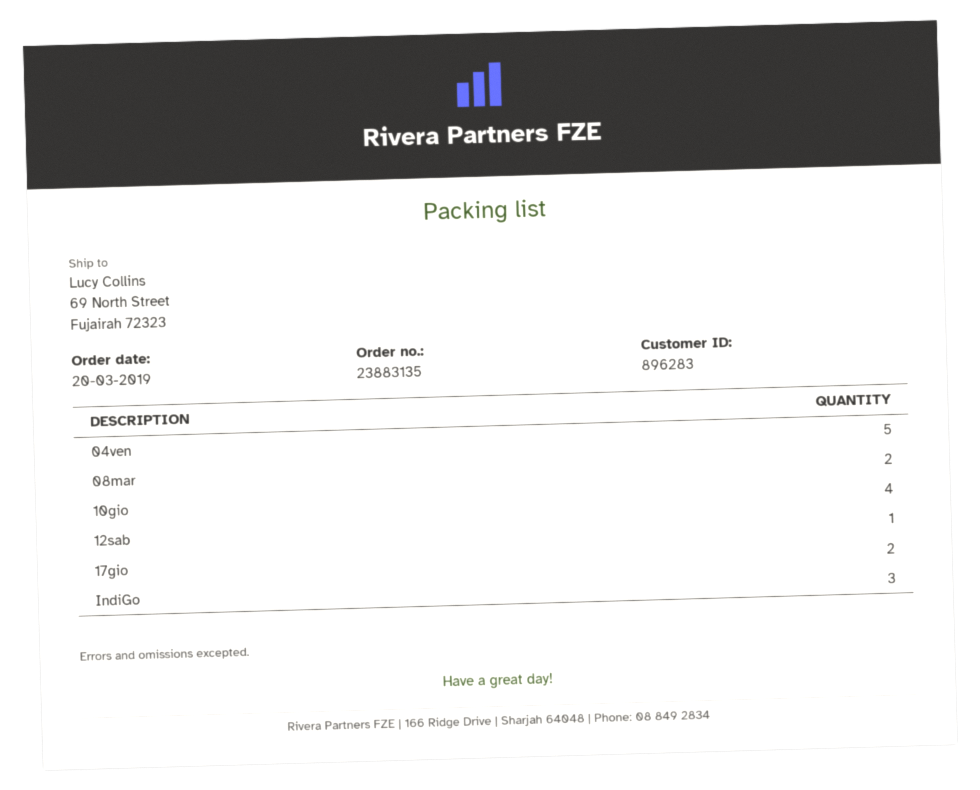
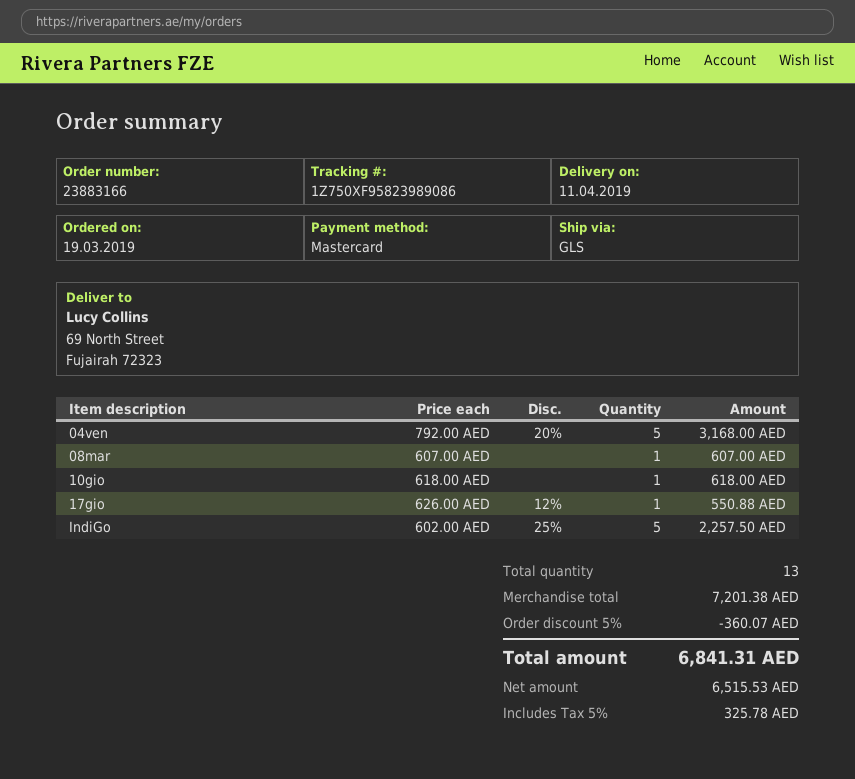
order number: 23883135 -> 23883166
order date: 2019-03-20 -> 2019-03-19
08mar: 2 -> 1
10gio: 4 -> 1
12sab: 1 -> none
17gio: 2 -> 1
IndiGo: 3 -> 5

